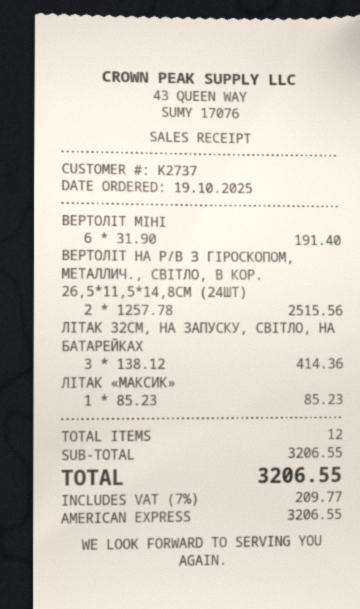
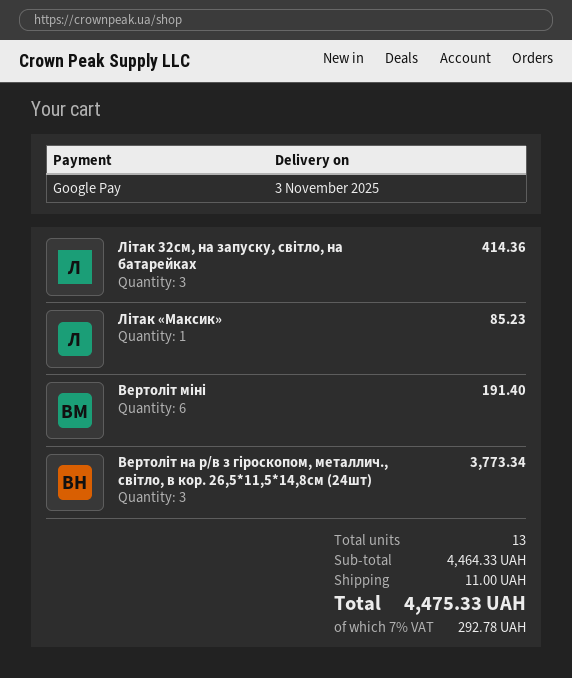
payment method: American Express -> Google Pay
ВЕРТОЛІТ НА Р/В З ГІРОСКОПОМ, МЕТАЛЛИЧ., СВІТЛО, В КОР. 26,5*11,5*14,8СМ (24ШТ): 2 for 2515.56 -> 3 for 3773.34
total quantity: 12 -> 13
subtotal: 3206.55 -> 4464.33
shipping: none -> 11.00
tax: 7% = 209.77 -> 7% = 292.78
total: 3206.55 -> 4475.33

